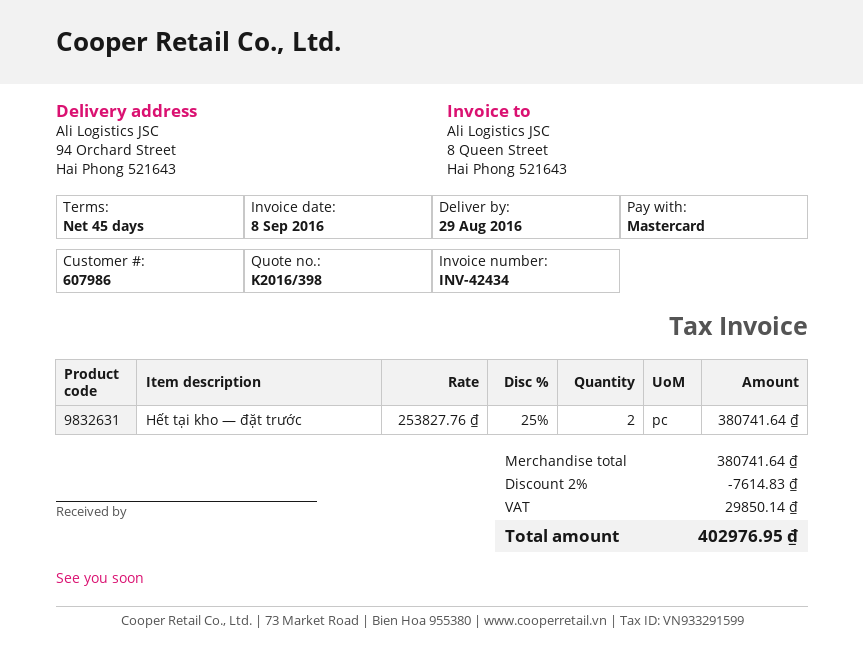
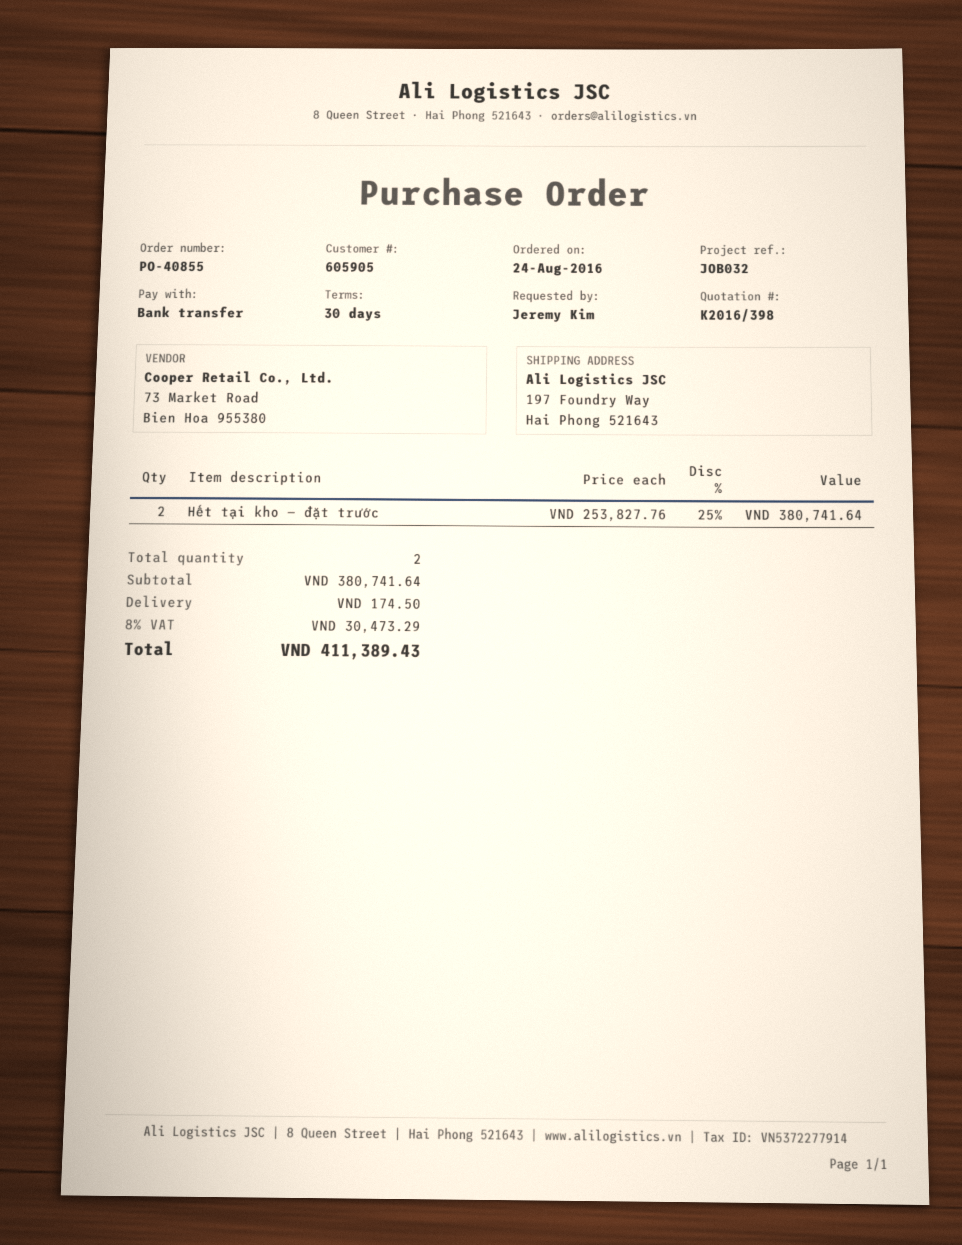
payment terms: 45 days -> 30 days
customer number: 607986 -> 605905
payment method: Mastercard -> bank transfer
ship to: 94 Orchard Street, Hai Phong 521643 -> 197 Foundry Way, Hai Phong 521643
discount: 2% = 7614.83 -> none
shipping: none -> 174.50
tax: 29850.14 -> 30473.29
total: 402976.95 -> 411389.43

